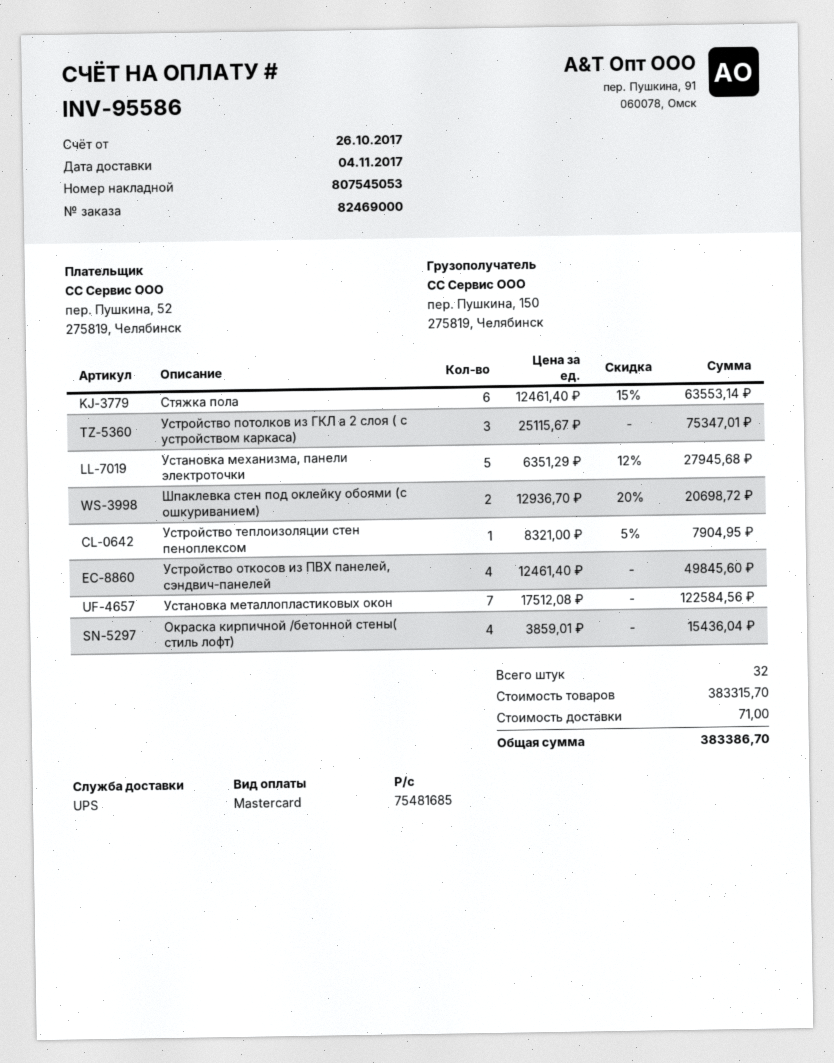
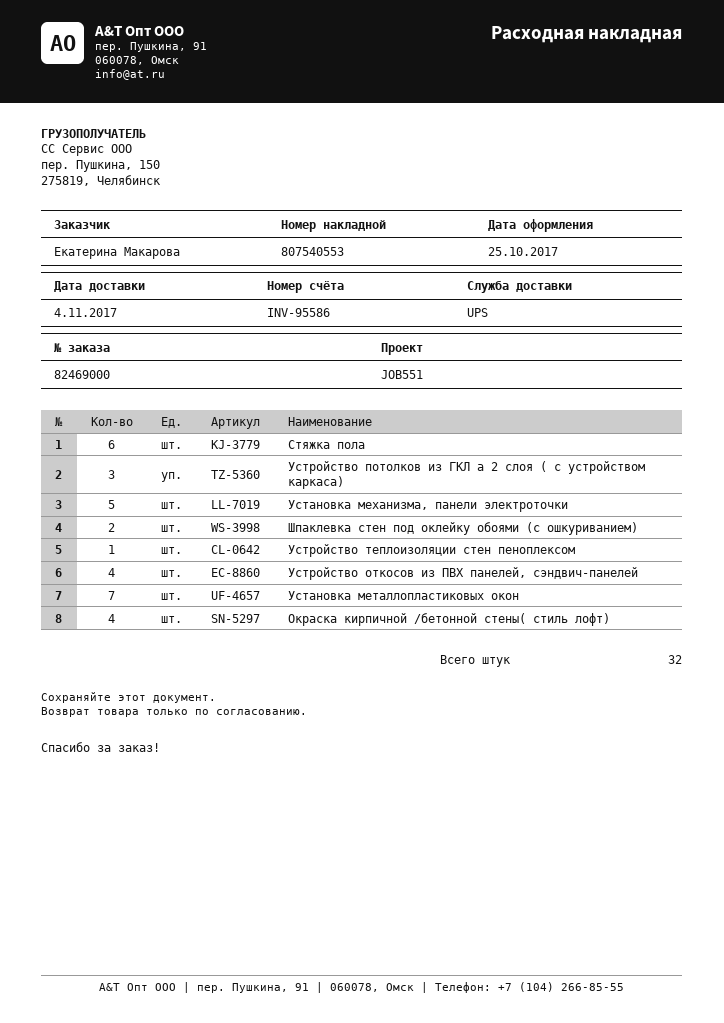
delivery note number: 807545053 -> 807540553

